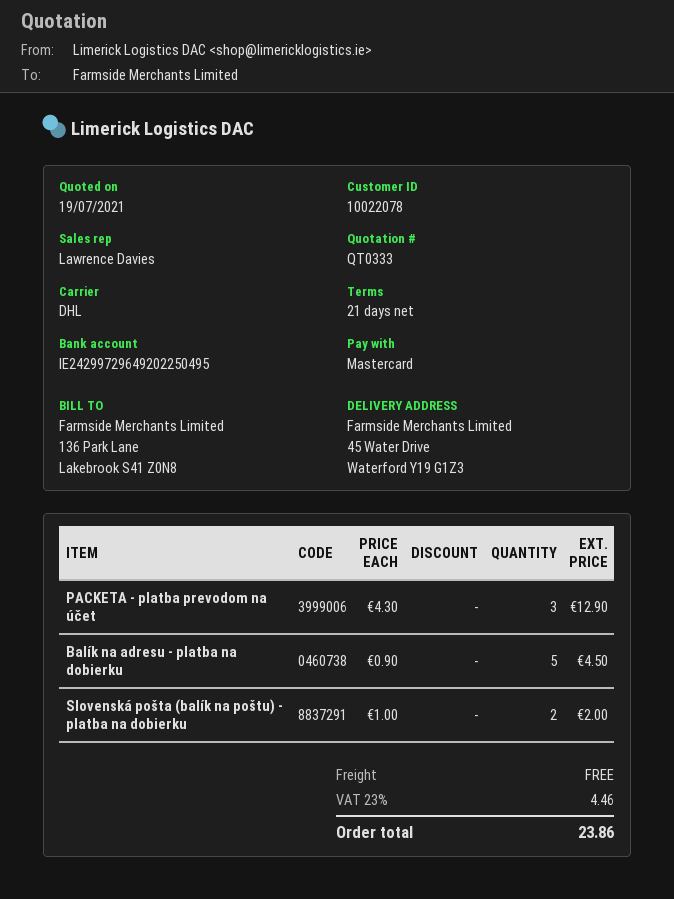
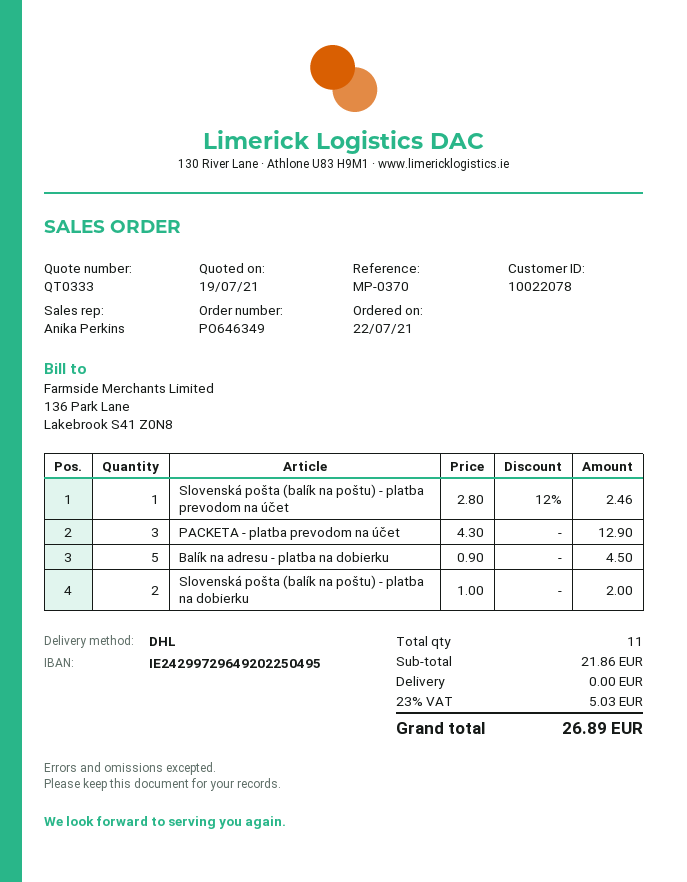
sales rep: Lawrence Davies -> Anika Perkins
Slovenská pošta (balík na poštu) - platba prevodom na účet: none -> 1 x 2.80 - 12% = 2.46
tax: 23% = 4.46 -> 23% = 5.03
total: 23.86 -> 26.89

